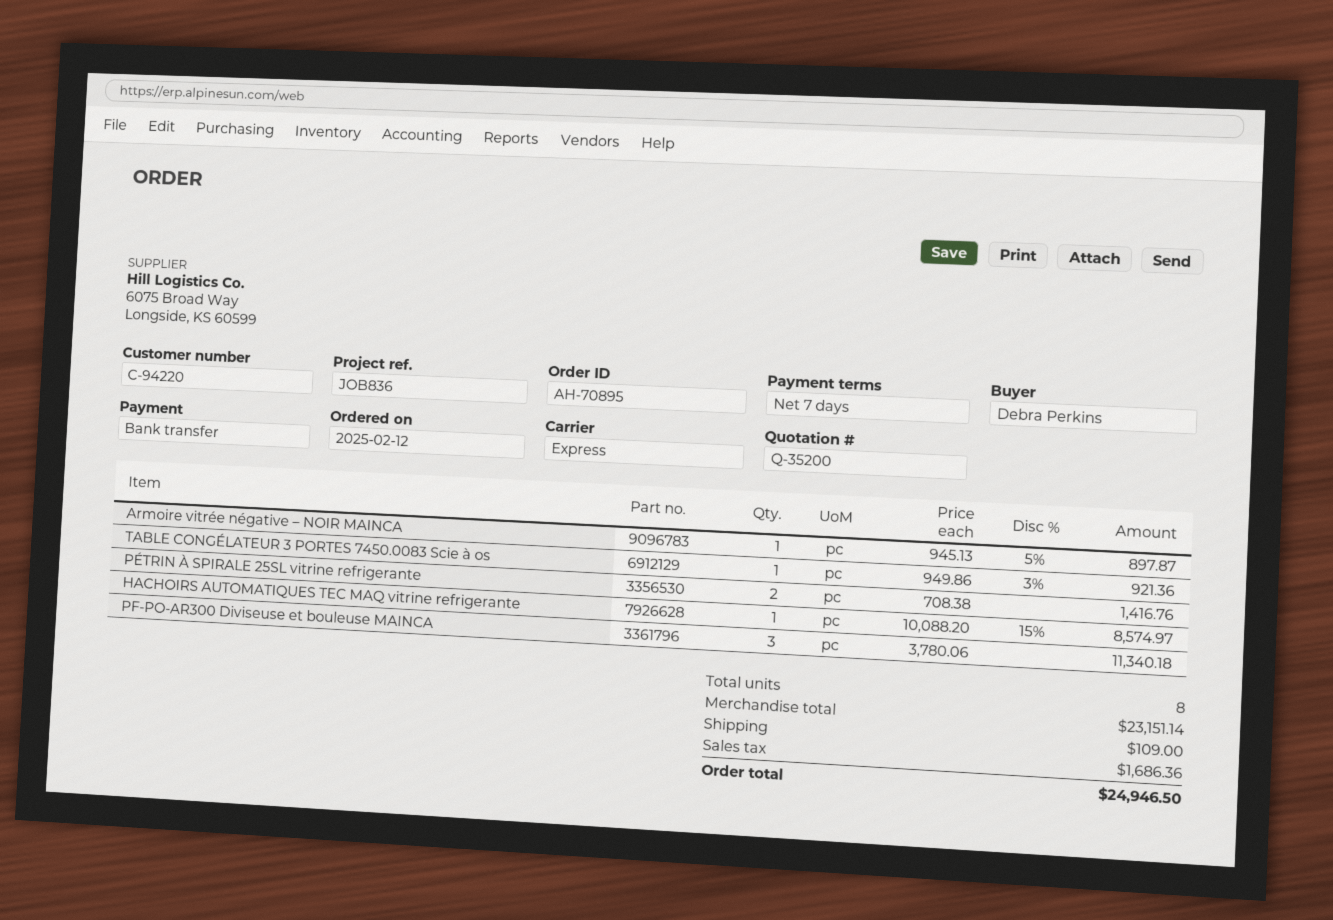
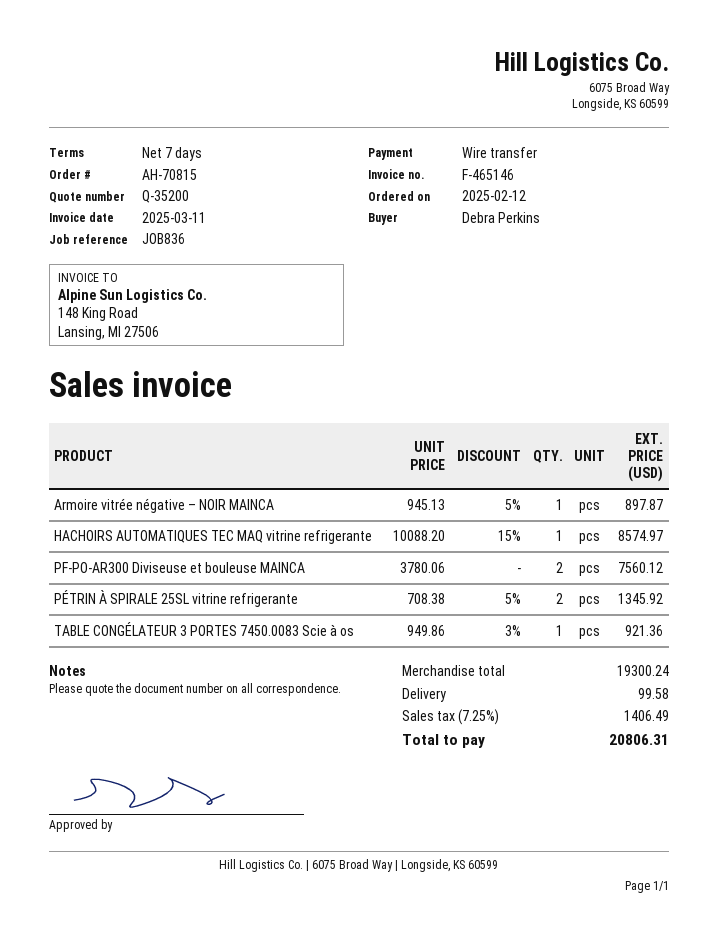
order number: AH-70895 -> AH-70815
PÉTRIN À SPIRALE 25SL vitrine refrigerante: 2 x 708.38 = 1416.76 -> 2 x 708.38 - 5% = 1345.92
PF-PO-AR300 Diviseuse et bouleuse MAINCA: 3 x 3780.06 = 11340.18 -> 2 x 3780.06 = 7560.12
subtotal: 23151.14 -> 19300.24
shipping: 109.00 -> 99.58
tax: 1686.36 -> 1406.49
total: 24946.50 -> 20806.31

